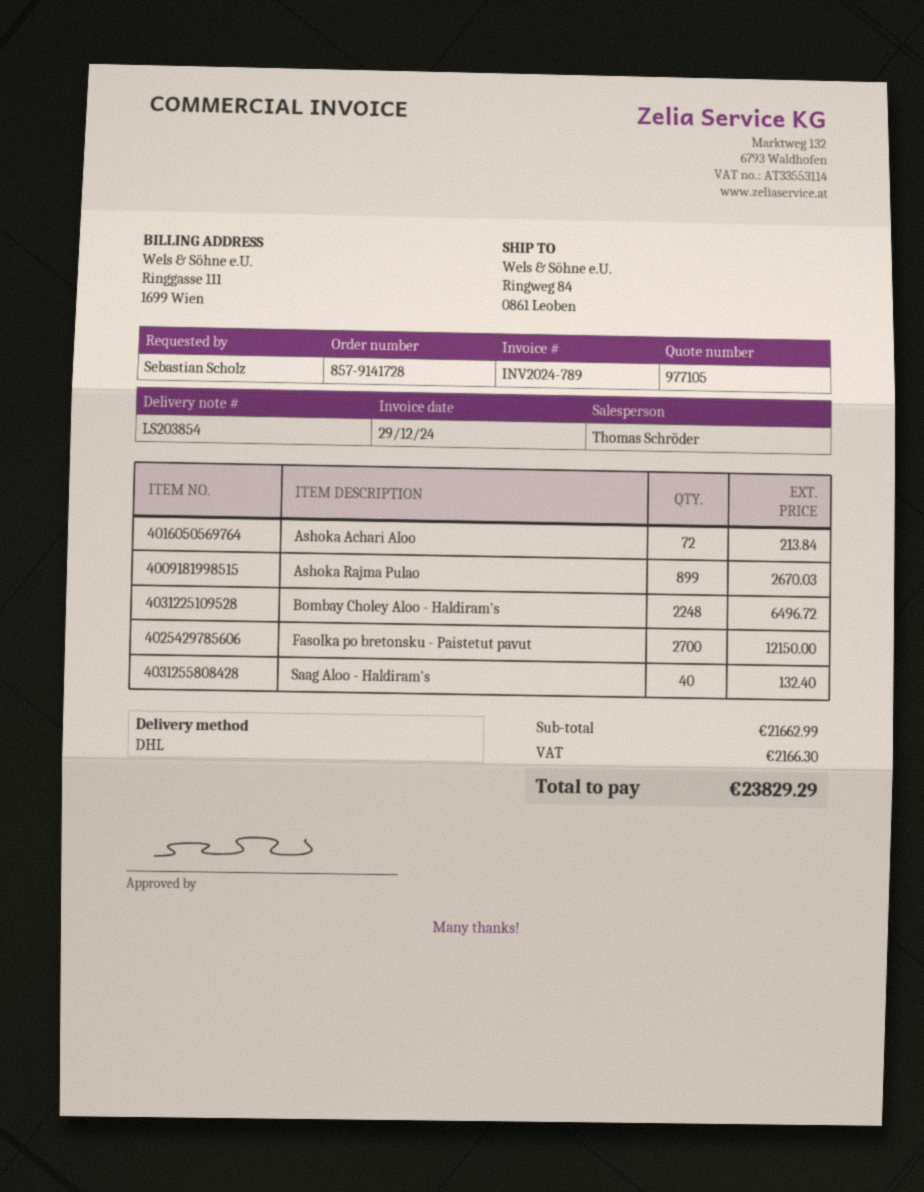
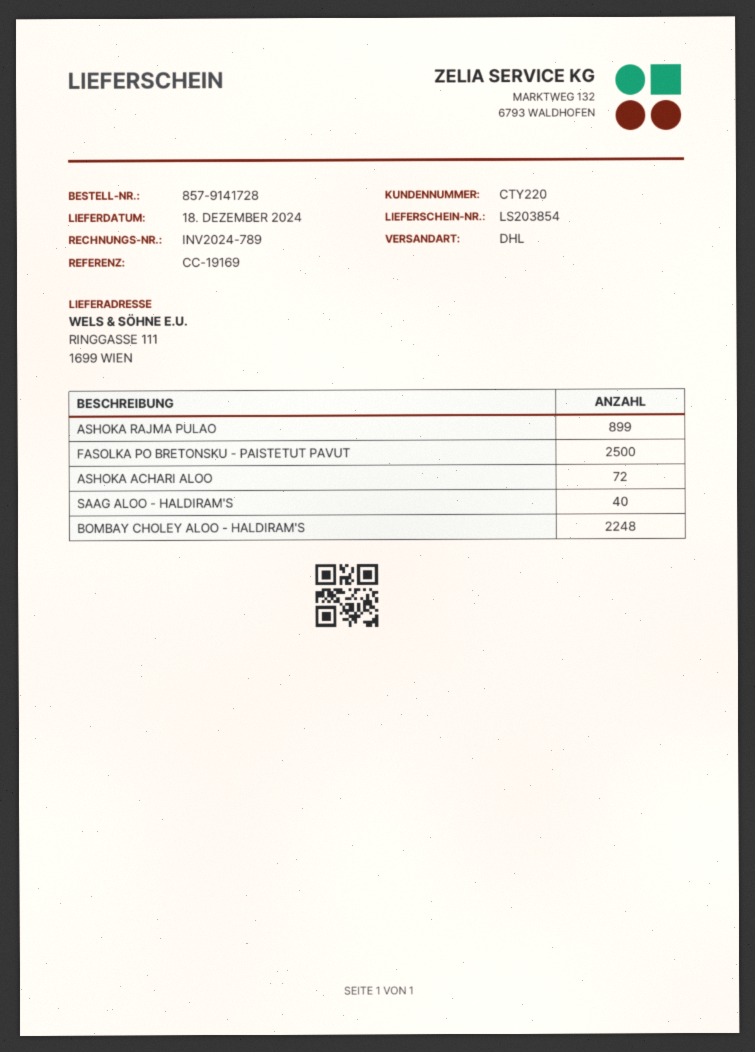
ship to: Ringweg 84, 0861 Leoben -> RINGGASSE 111, 1699 WIEN
Fasolka po bretonsku - Paistetut pavut: 2700 -> 2500

